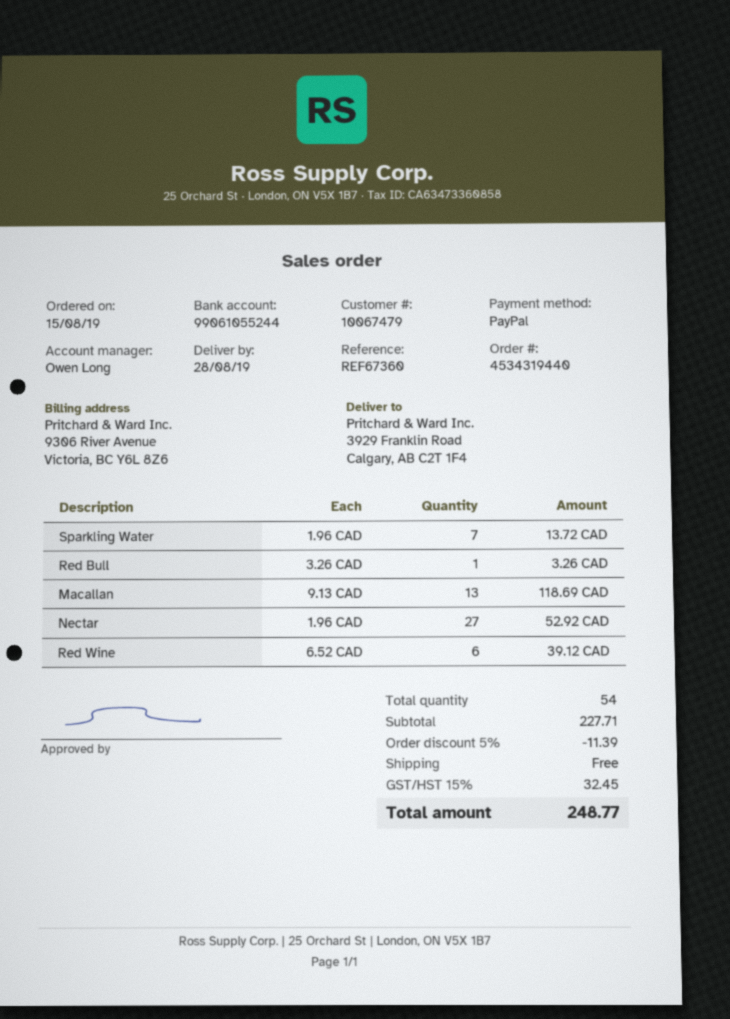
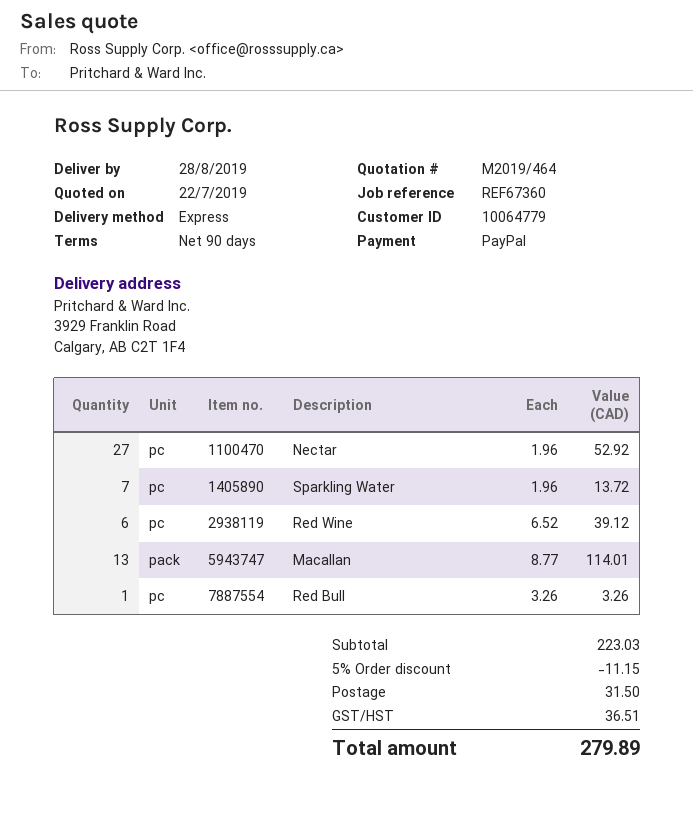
customer number: 10067479 -> 10064779
Macallan: 13 x 9.13 = 118.69 -> 13 x 8.77 = 114.01
subtotal: 227.71 -> 223.03
discount: 5% = 11.39 -> 5% = 11.15
shipping: 0.00 -> 31.50
tax: 32.45 -> 36.51
total: 248.77 -> 279.89

